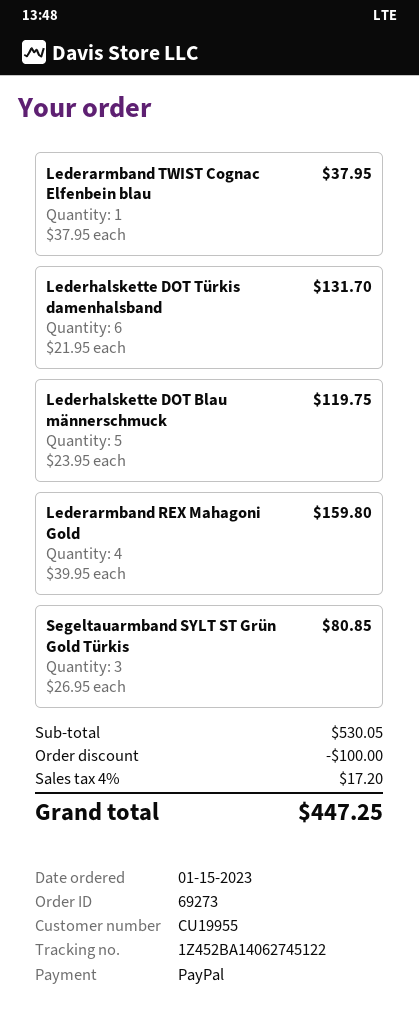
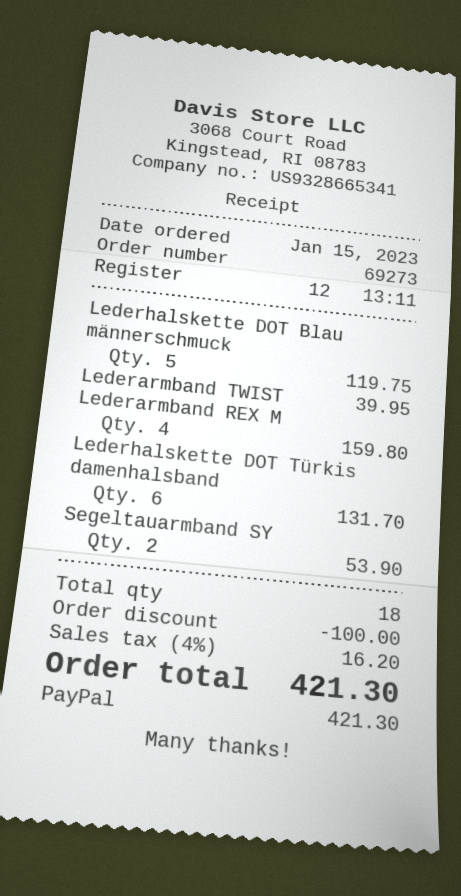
Lederarmband TWIST Cognac Elfenbein blau: 1 for 37.95 -> 1 for 39.95
Segeltauarmband SYLT ST Grün Gold Türkis: 3 for 80.85 -> 2 for 53.90
tax: 4% = 17.20 -> 4% = 16.20
total: 447.25 -> 421.30

